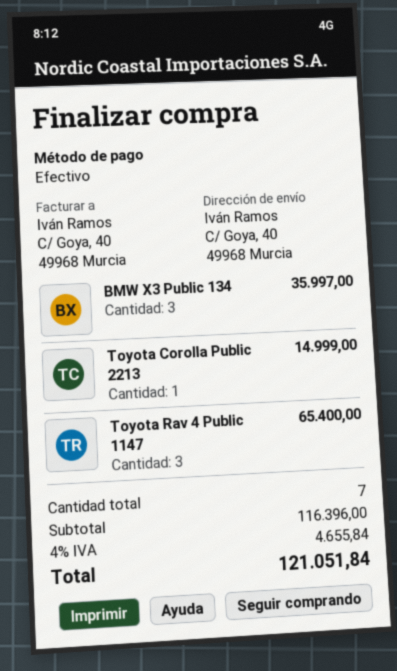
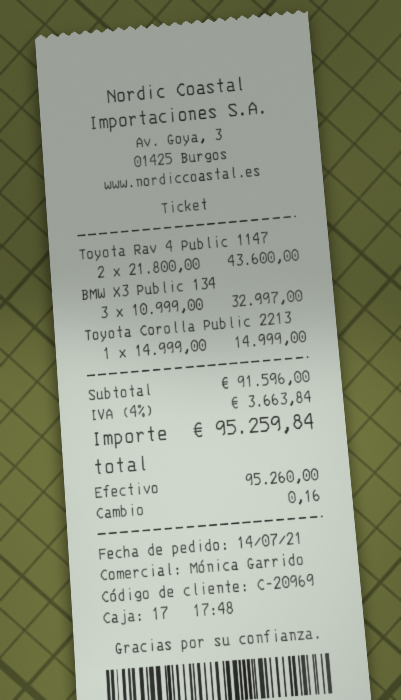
BMW X3 Public 134: 3 for 35997.00 -> 3 for 32997.00
Toyota Rav 4 Public 1147: 3 for 65400.00 -> 2 for 43600.00
subtotal: 116396.00 -> 91596.00
tax: 4% = 4655.84 -> 4% = 3663.84
total: 121051.84 -> 95259.84

